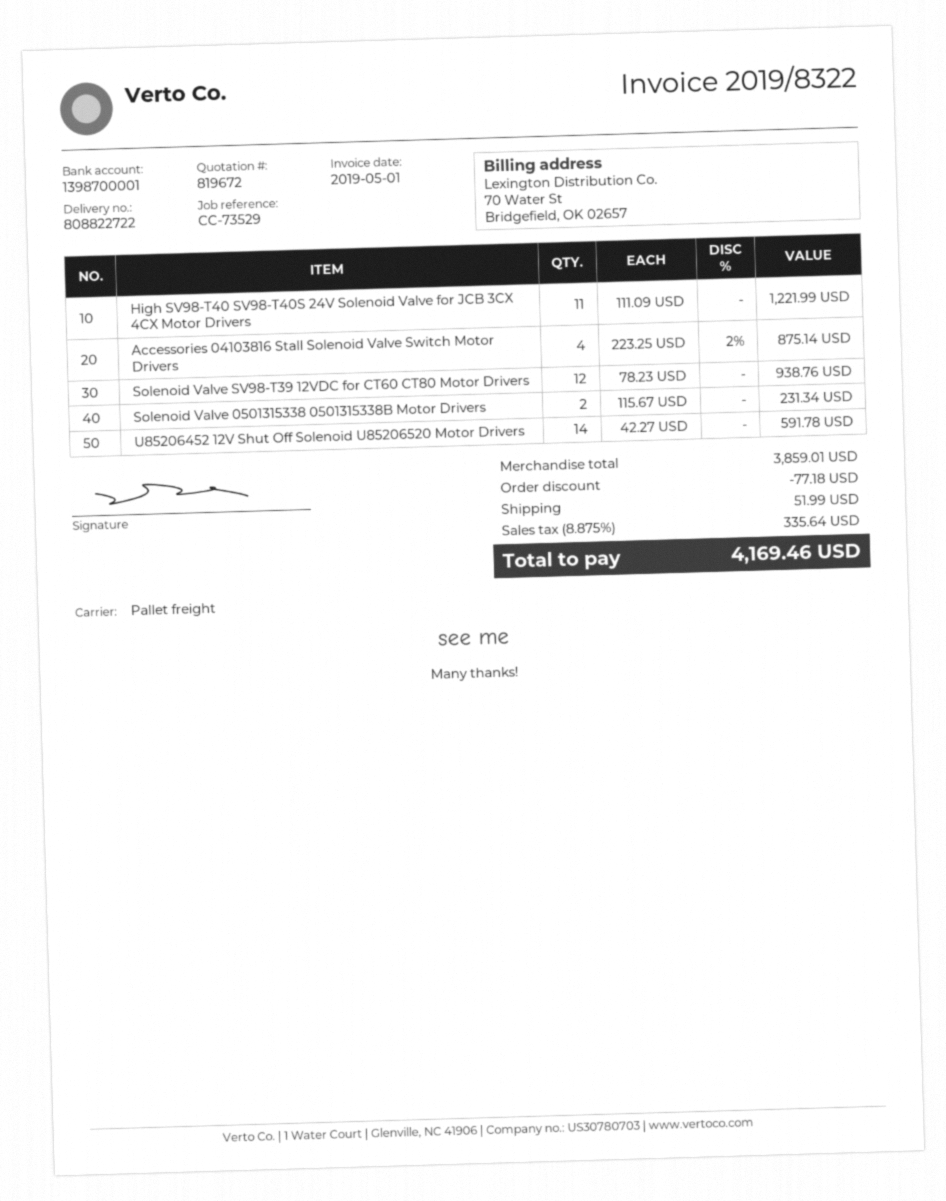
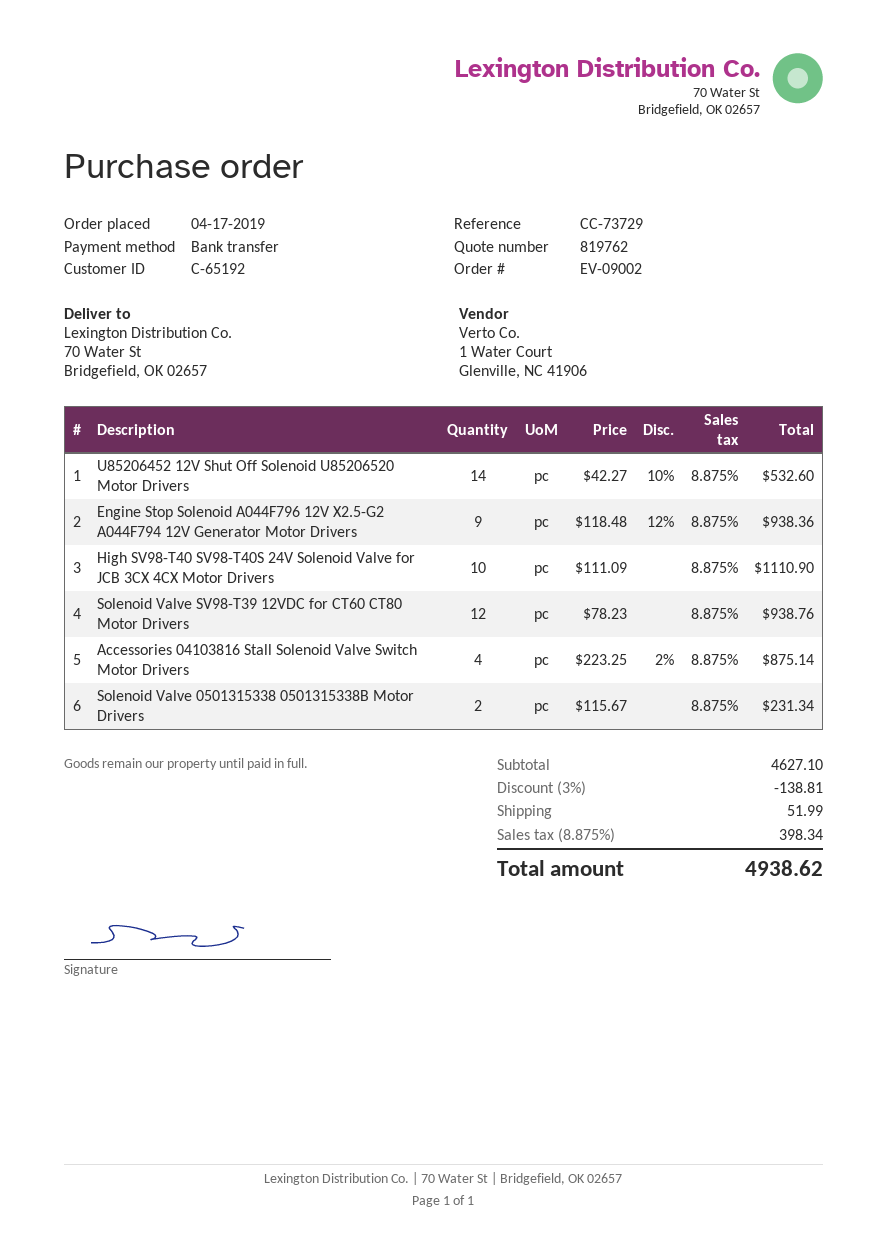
quote number: 819672 -> 819762
reference: CC-73529 -> CC-73729
High SV98-T40 SV98-T40S 24V Solenoid Valve for JCB 3CX 4CX Motor Drivers: 11 x 111.09 = 1221.99 -> 10 x 111.09 = 1110.90
U85206452 12V Shut Off Solenoid U85206520 Motor Drivers: 14 x 42.27 = 591.78 -> 14 x 42.27 - 10% = 532.60
Engine Stop Solenoid A044F796 12V X2.5-G2 A044F794 12V Generator Motor Drivers: none -> 9 x 118.48 - 12% = 938.36
subtotal: 3859.01 -> 4627.10
discount: 77.18 -> 138.81
tax: 8.875% = 335.64 -> 8.875% = 398.34
total: 4169.46 -> 4938.62

